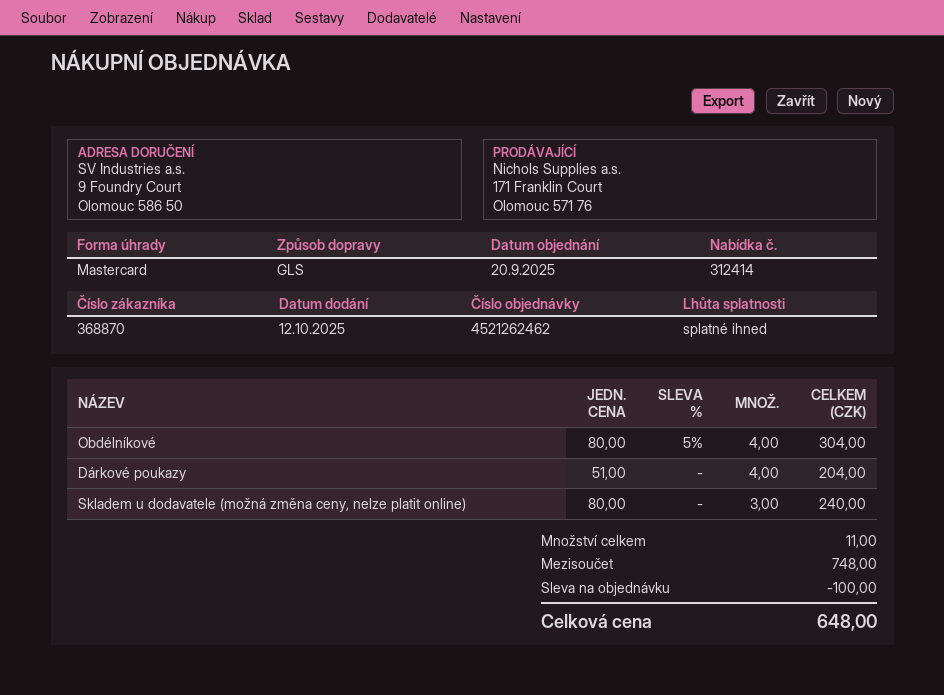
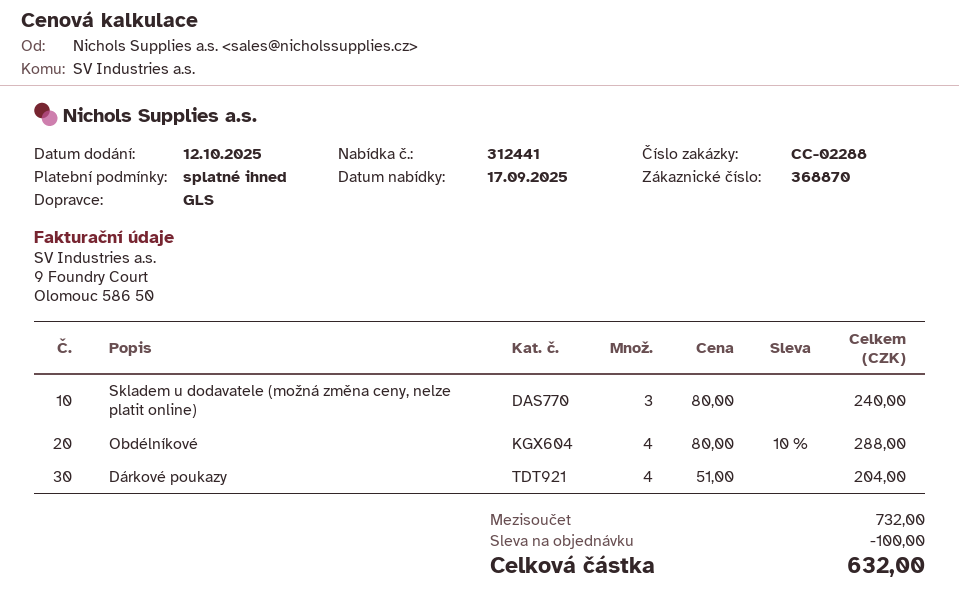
quote number: 312414 -> 312441
Obdélníkové: 4 x 80.00 - 5% = 304.00 -> 4 x 80.00 - 10% = 288.00
subtotal: 748.00 -> 732.00
total: 648.00 -> 632.00

